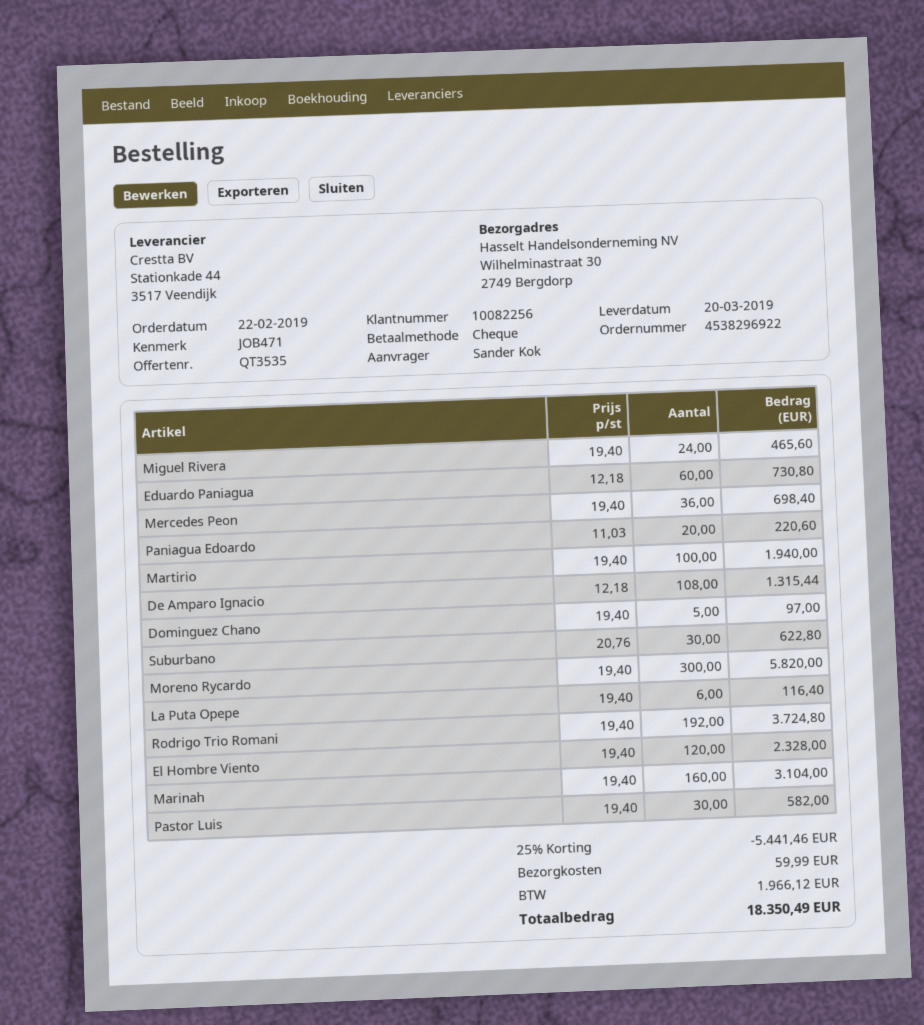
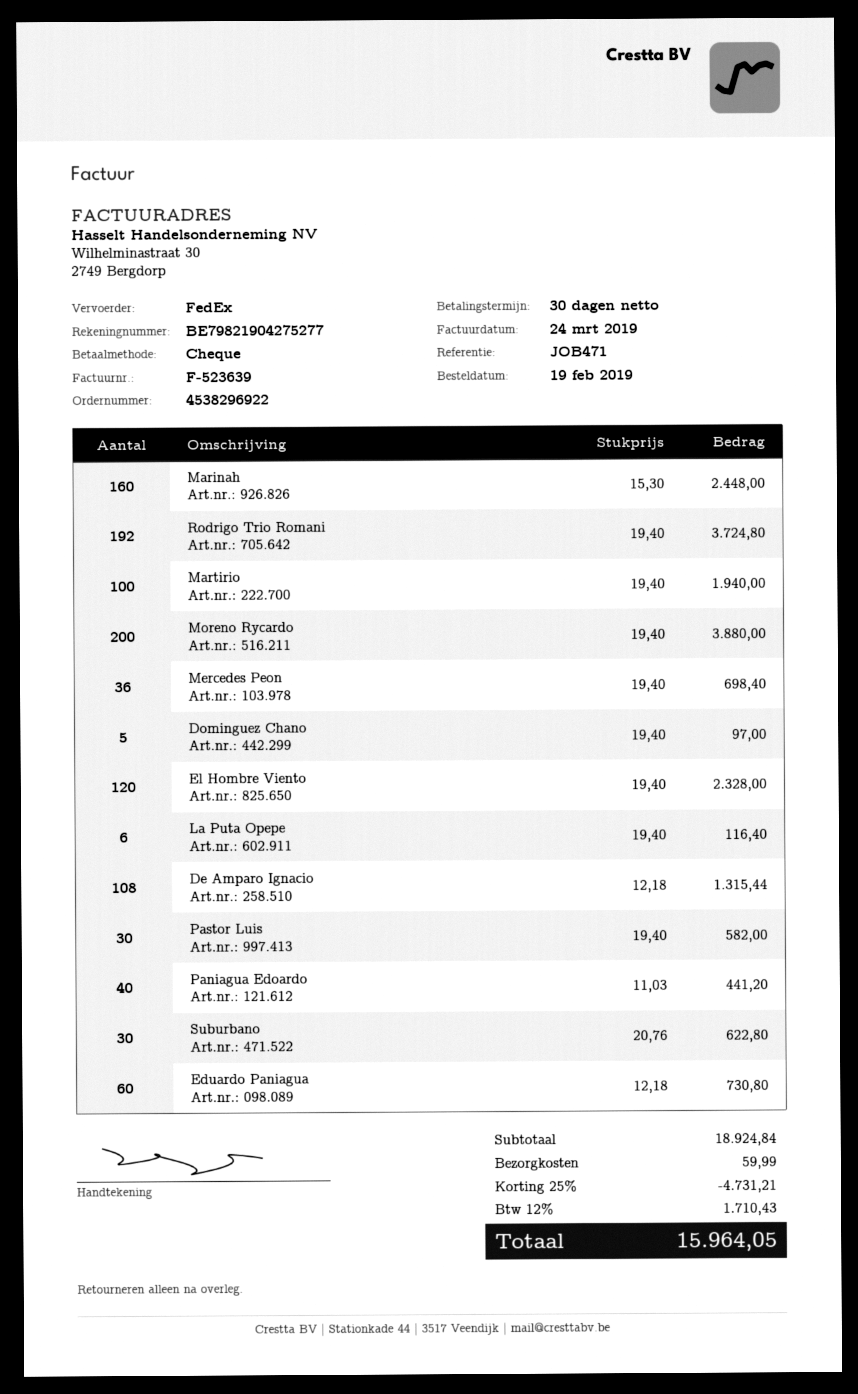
order date: 2019-02-22 -> 2019-02-19
Miguel Rivera: 24 x 19.40 = 465.60 -> none
Paniagua Edoardo: 20 x 11.03 = 220.60 -> 40 x 11.03 = 441.20
Moreno Rycardo: 300 x 19.40 = 5820.00 -> 200 x 19.40 = 3880.00
Marinah: 160 x 19.40 = 3104.00 -> 160 x 15.30 = 2448.00
discount: 25% = 5441.46 -> 25% = 4731.21
tax: 1966.12 -> 1710.43
total: 18350.49 -> 15964.05

